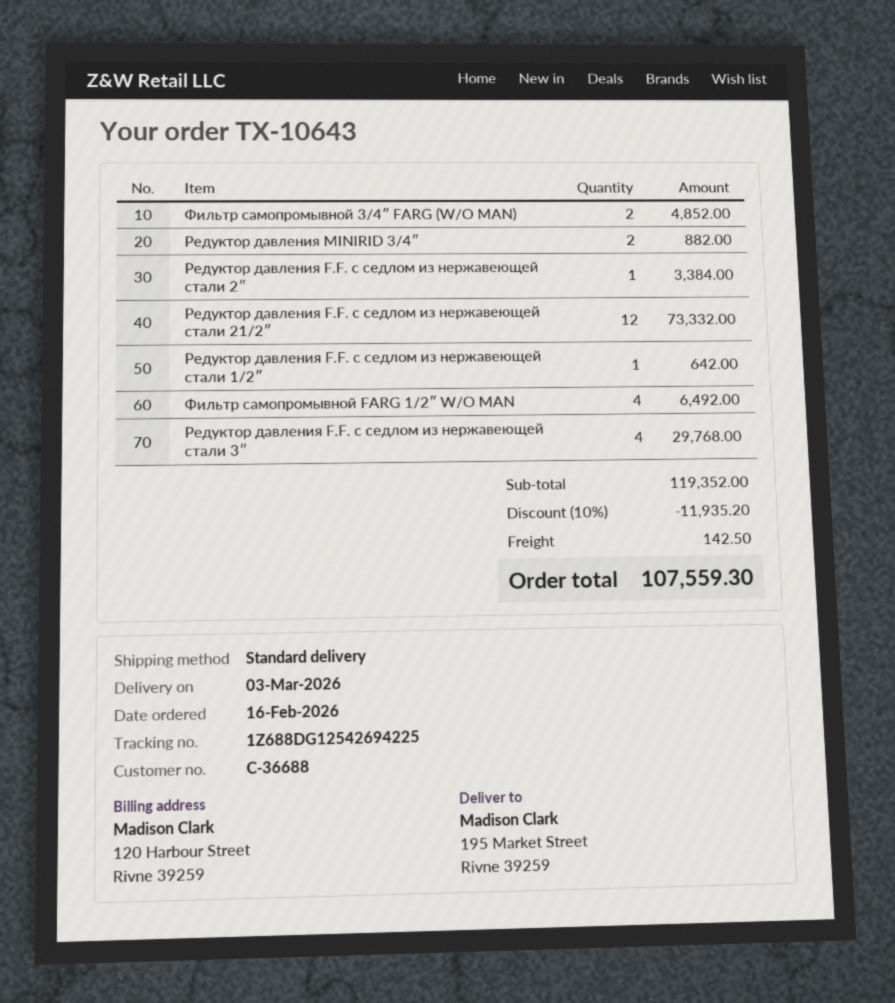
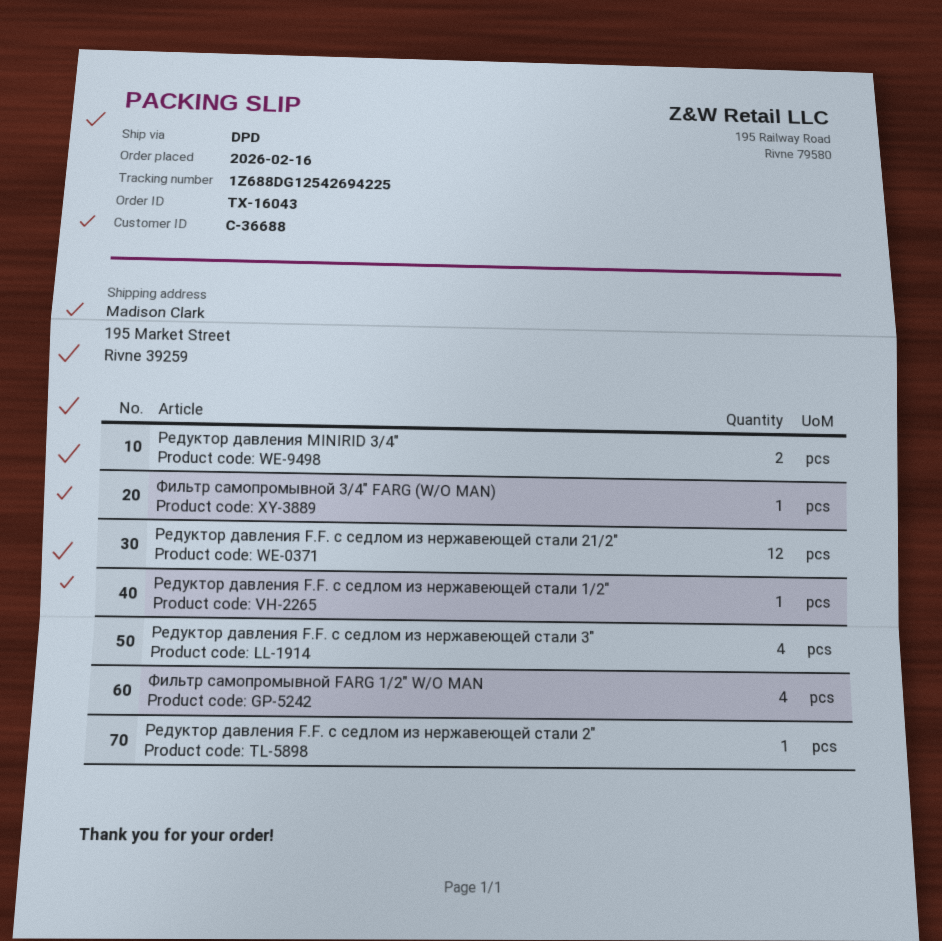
order number: TX-10643 -> TX-16043
shipping method: standard -> DPD
Фильтр самопромывной 3/4″ FARG (W/O MAN): 2 -> 1

